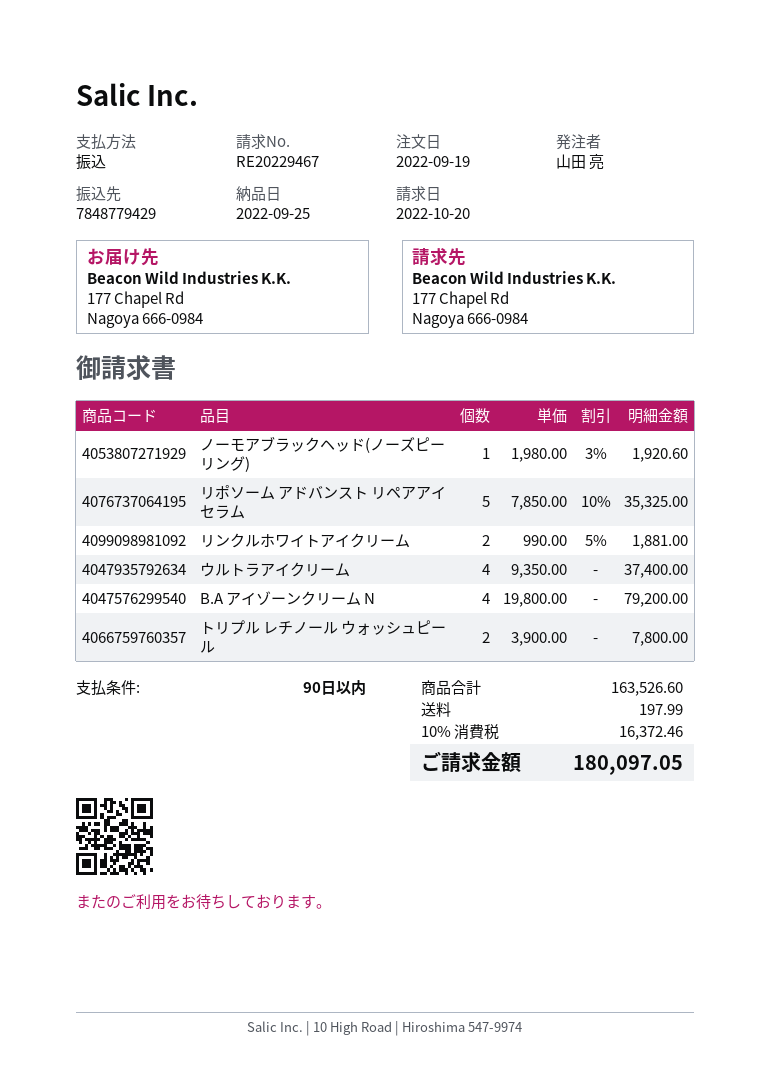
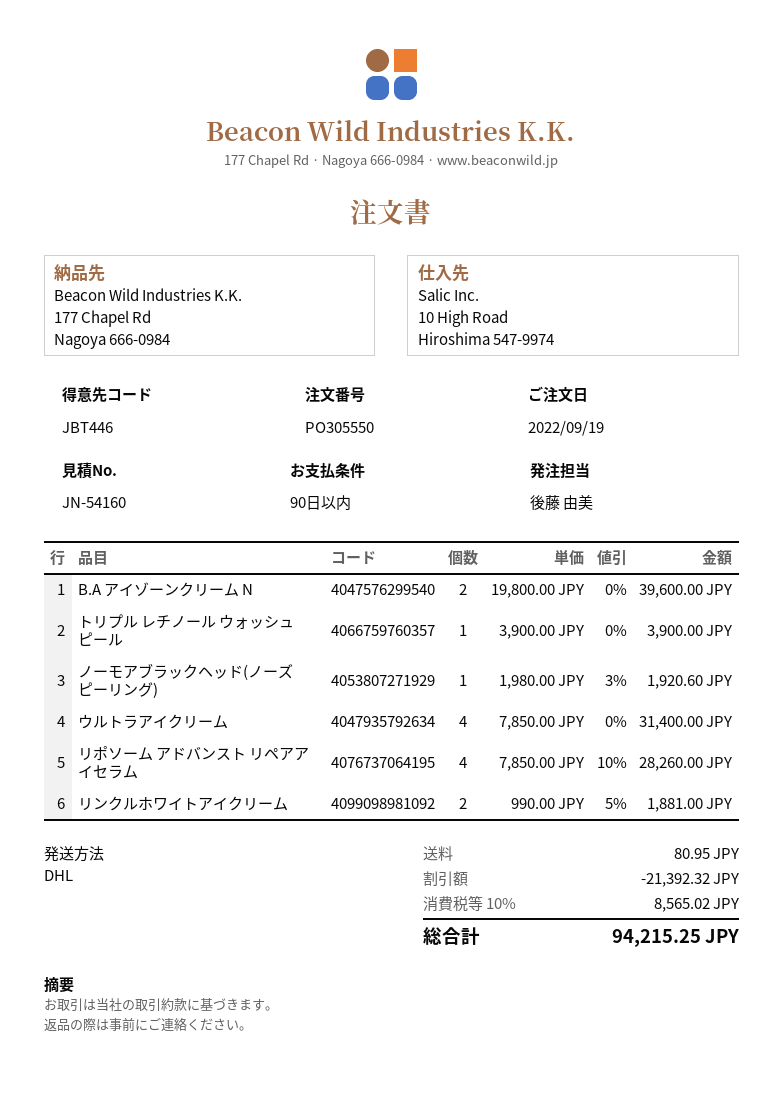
ordered by: 山田 亮 -> 後藤 由美
リポソーム アドバンスト リペアアイセラム: 5 x 7850.00 - 10% = 35325.00 -> 4 x 7850.00 - 10% = 28260.00
ウルトラアイクリーム: 4 x 9350.00 = 37400.00 -> 4 x 7850.00 = 31400.00
B.A アイゾーンクリーム N: 4 x 19800.00 = 79200.00 -> 2 x 19800.00 = 39600.00
トリプル レチノール ウォッシュピール: 2 x 3900.00 = 7800.00 -> 1 x 3900.00 = 3900.00
discount: none -> 21392.32
shipping: 197.99 -> 80.95
tax: 10% = 16372.46 -> 10% = 8565.02
total: 180097.05 -> 94215.25

